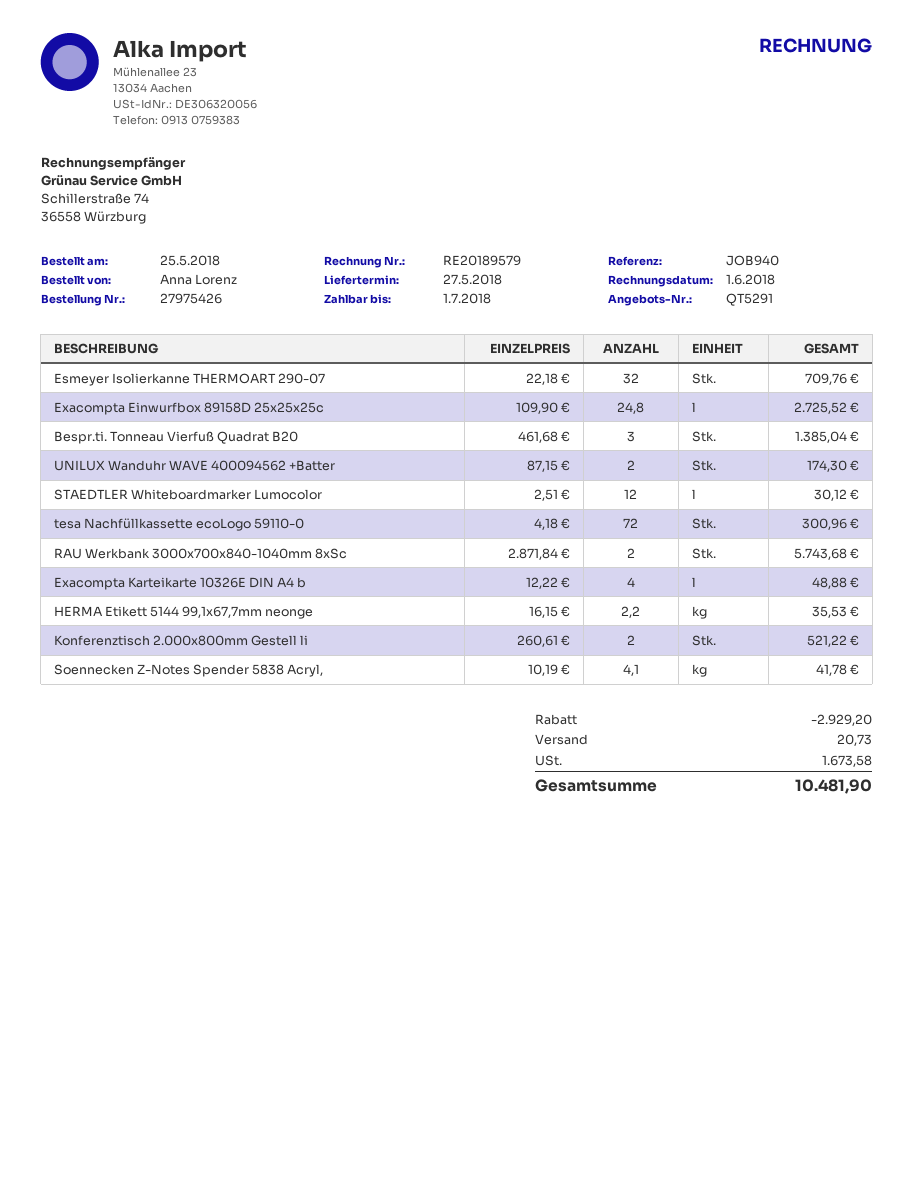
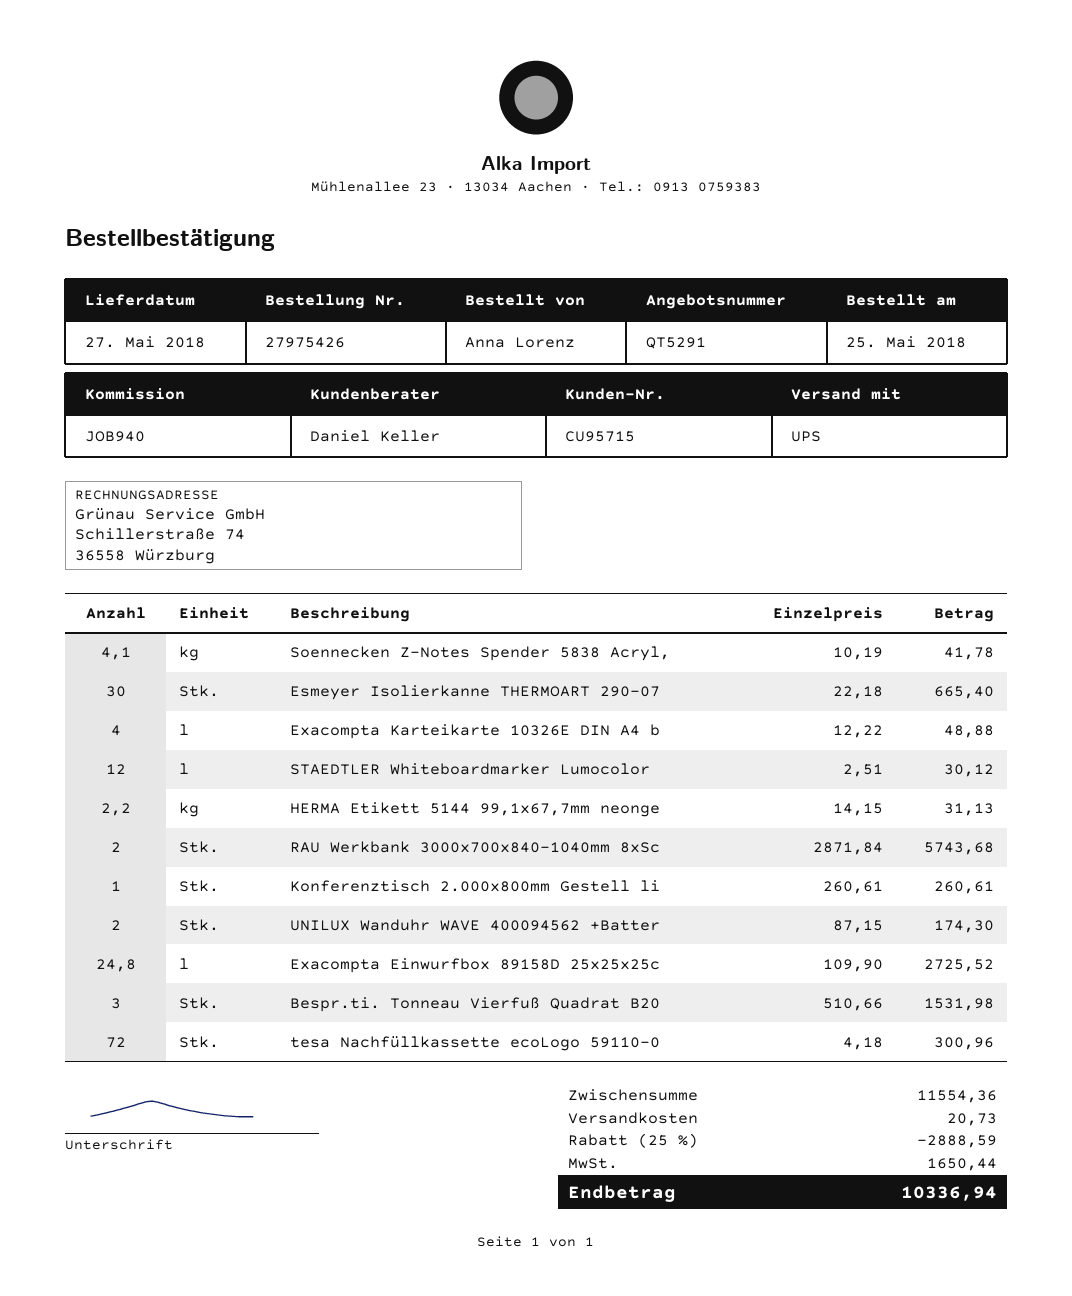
Esmeyer Isolierkanne THERMOART 290-07: 32 x 22.18 = 709.76 -> 30 x 22.18 = 665.40
Bespr.ti. Tonneau Vierfuß Quadrat B20: 3 x 461.68 = 1385.04 -> 3 x 510.66 = 1531.98
HERMA Etikett 5144 99,1x67,7mm neonge: 2.2 x 16.15 = 35.53 -> 2.2 x 14.15 = 31.13
Konferenztisch 2.000x800mm Gestell li: 2 x 260.61 = 521.22 -> 1 x 260.61 = 260.61
discount: 2929.20 -> 2888.59
tax: 1673.58 -> 1650.44
total: 10481.90 -> 10336.94

